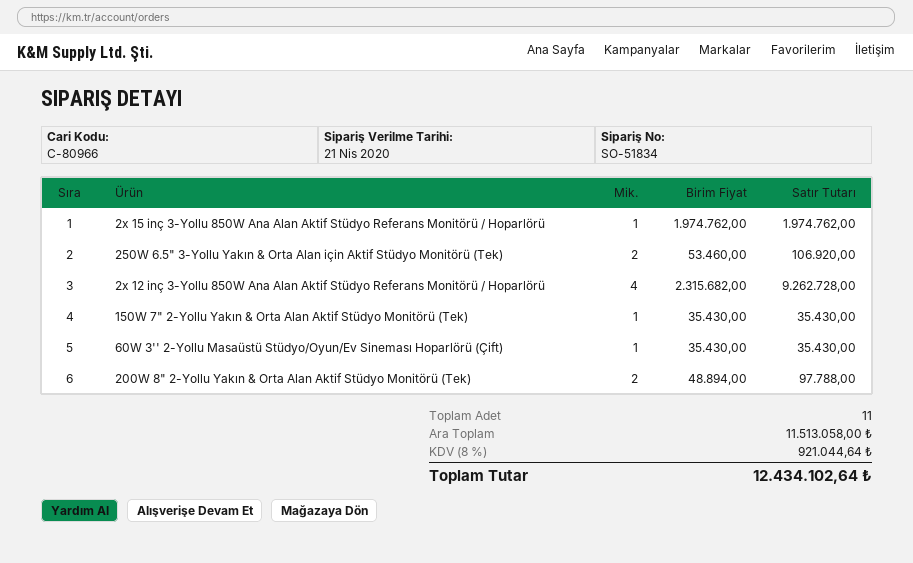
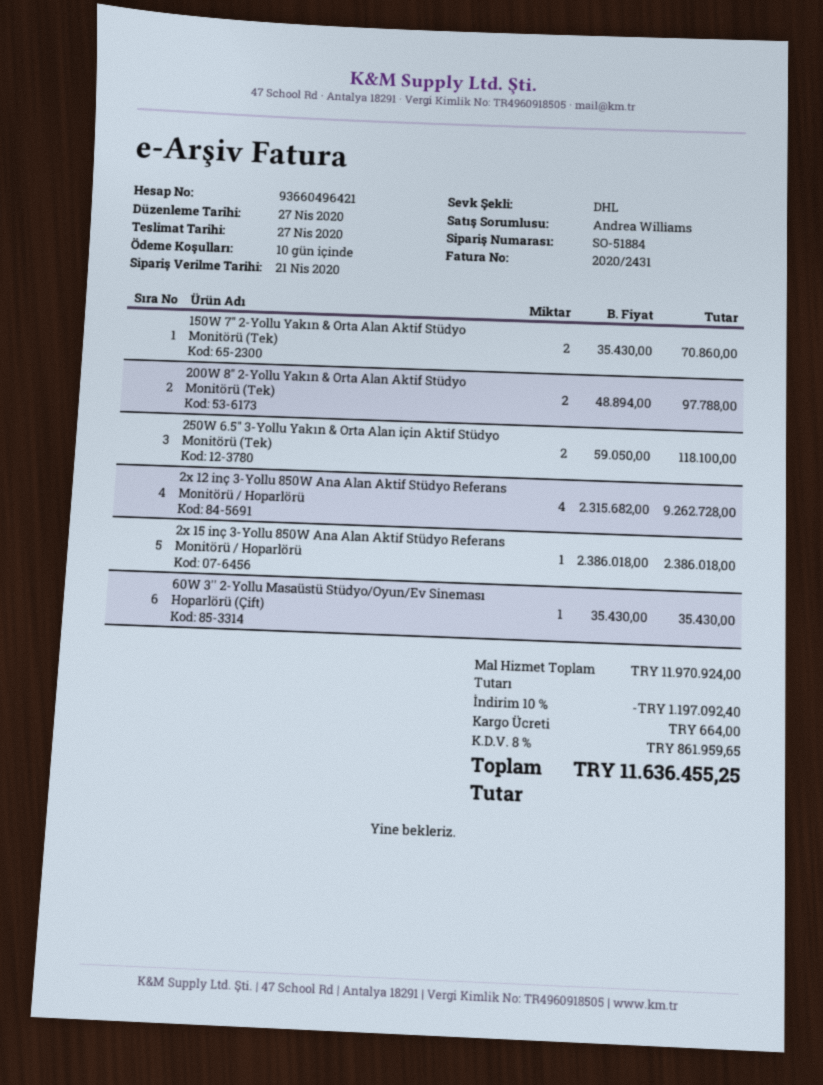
order number: SO-51834 -> SO-51884
2x 15 inç 3-Yollu 850W Ana Alan Aktif Stüdyo Referans Monitörü / Hoparlörü: 1 x 1974762.00 = 1974762.00 -> 1 x 2386018.00 = 2386018.00
250W 6.5" 3-Yollu Yakın & Orta Alan için Aktif Stüdyo Monitörü (Tek): 2 x 53460.00 = 106920.00 -> 2 x 59050.00 = 118100.00
150W 7" 2-Yollu Yakın & Orta Alan Aktif Stüdyo Monitörü (Tek): 1 x 35430.00 = 35430.00 -> 2 x 35430.00 = 70860.00
subtotal: 11513058.00 -> 11970924.00
discount: none -> 10% = 1197092.40
shipping: none -> 664.00
tax: 8% = 921044.64 -> 8% = 861959.65
total: 12434102.64 -> 11636455.25

